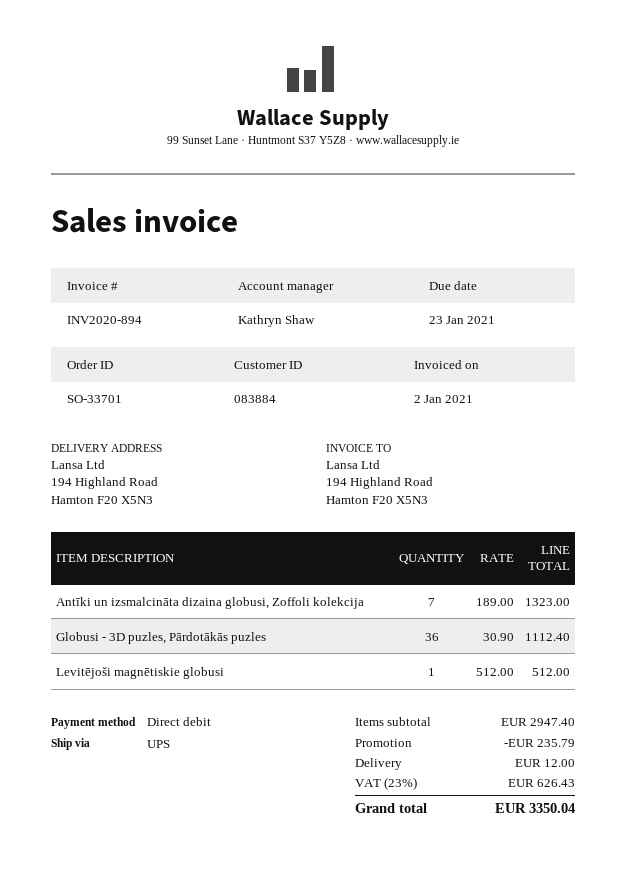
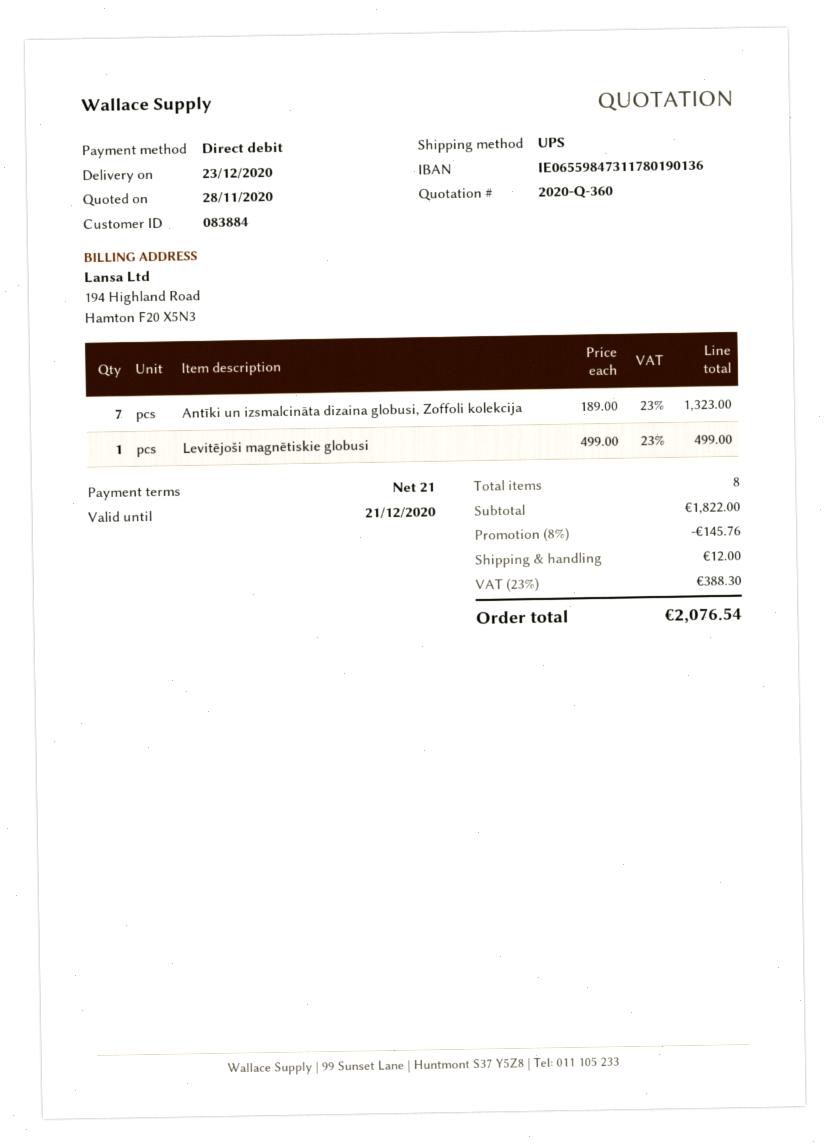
Globusi - 3D puzles, Pārdotākās puzles: 36 x 30.90 = 1112.40 -> none
Levitējoši magnētiskie globusi: 1 x 512.00 = 512.00 -> 1 x 499.00 = 499.00
subtotal: 2947.40 -> 1822.00
discount: 235.79 -> 145.76
tax: 23% = 626.43 -> 23% = 388.30
total: 3350.04 -> 2076.54

